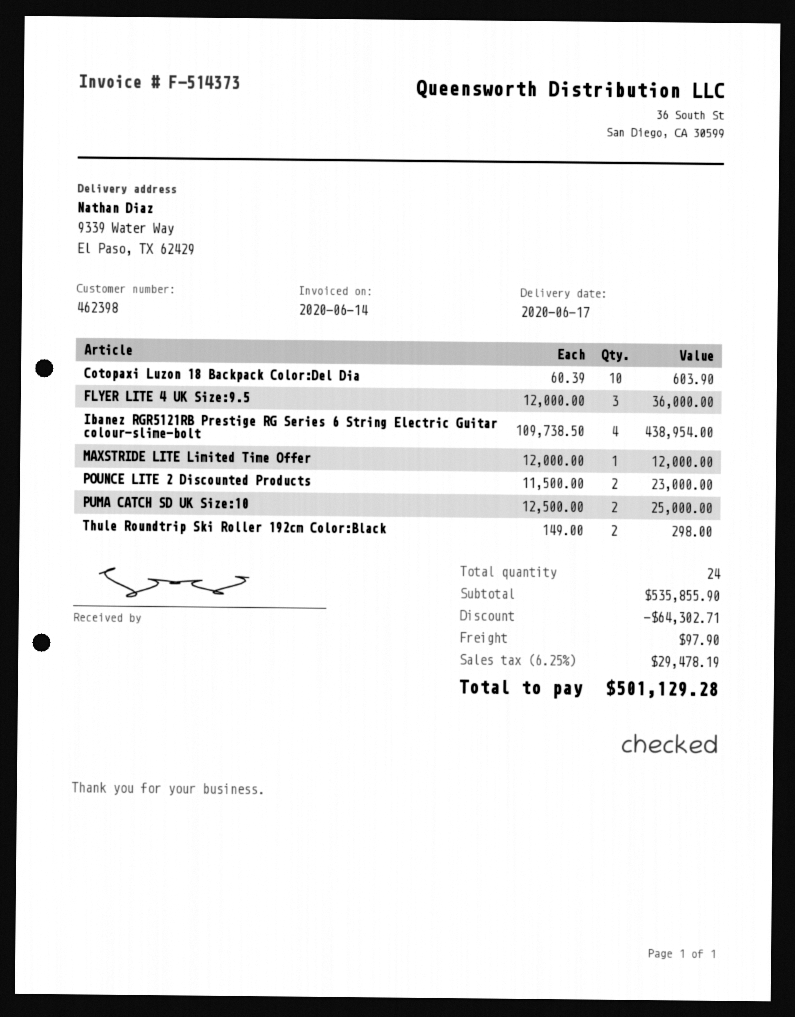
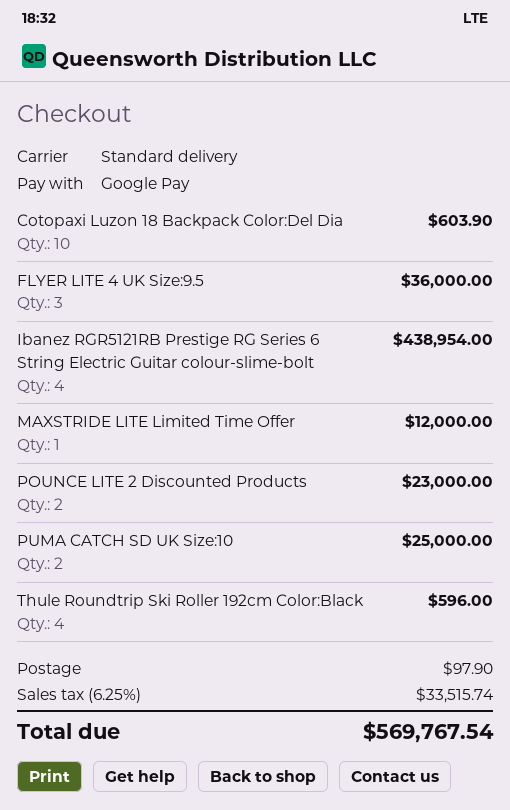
Thule Roundtrip Ski Roller 192cm Color:Black: 2 for 298.00 -> 4 for 596.00
discount: 64302.71 -> none
tax: 6.25% = 29478.19 -> 6.25% = 33515.74
total: 501129.28 -> 569767.54

